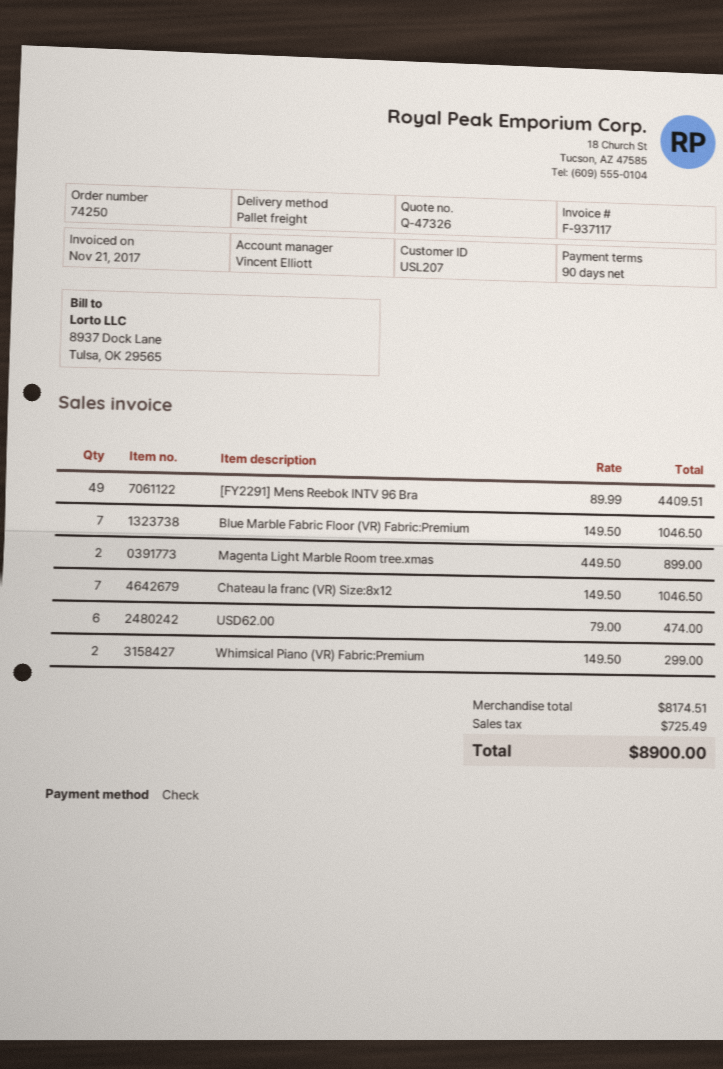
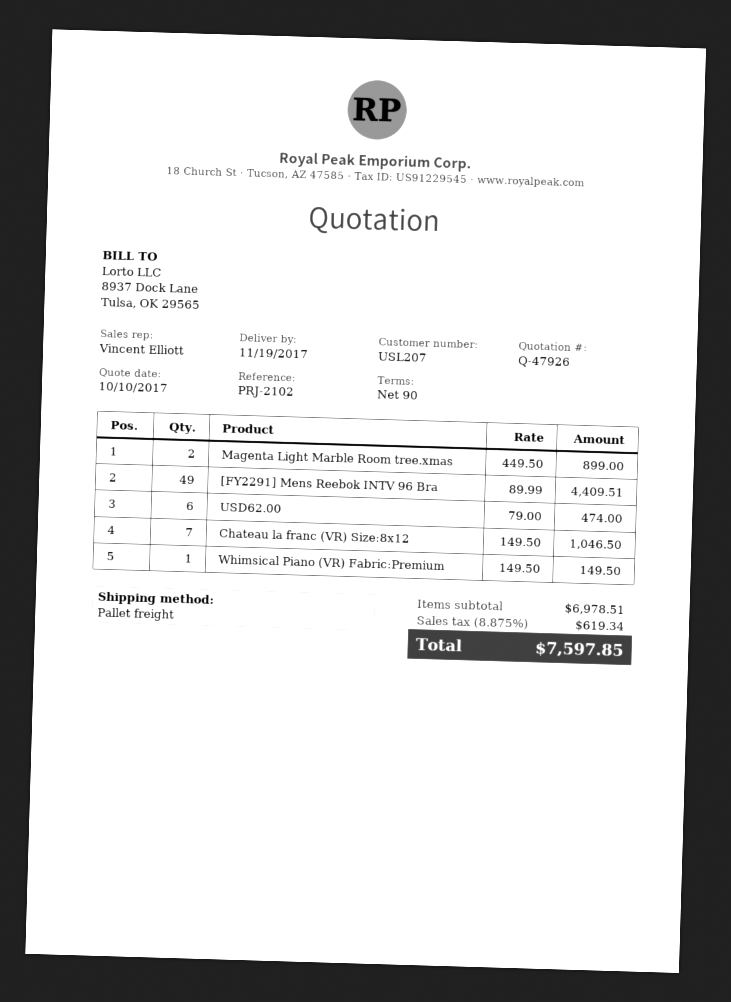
quote number: Q-47326 -> Q-47926
Blue Marble Fabric Floor (VR) Fabric:Premium: 7 x 149.50 = 1046.50 -> none
Whimsical Piano (VR) Fabric:Premium: 2 x 149.50 = 299.00 -> 1 x 149.50 = 149.50
subtotal: 8174.51 -> 6978.51
tax: 725.49 -> 619.34
total: 8900.00 -> 7597.85

